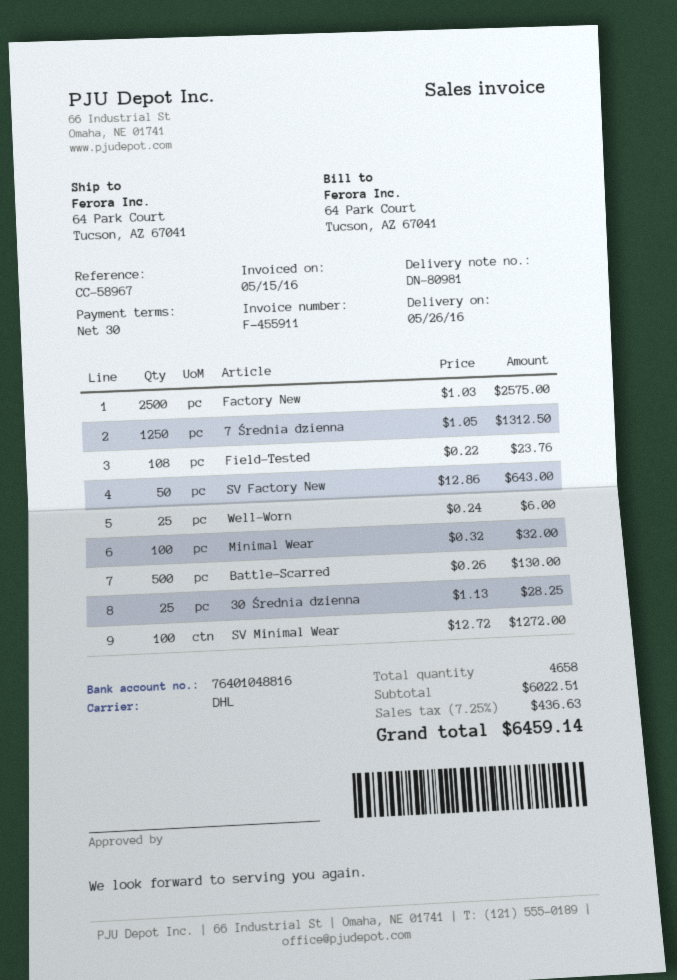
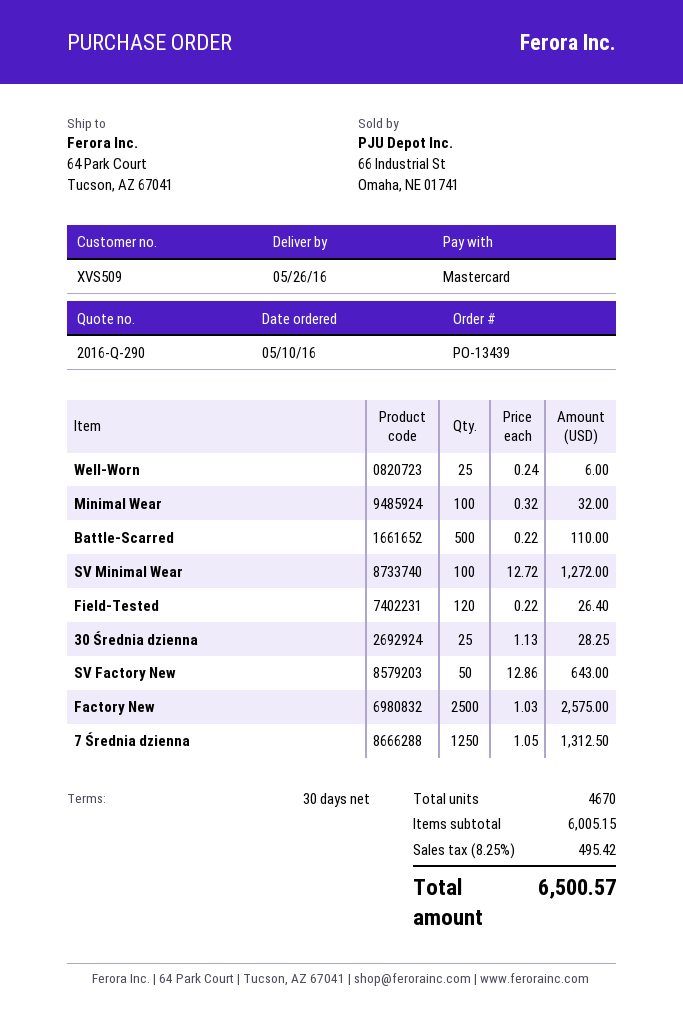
Field-Tested: 108 x 0.22 = 23.76 -> 120 x 0.22 = 26.40
Battle-Scarred: 500 x 0.26 = 130.00 -> 500 x 0.22 = 110.00
total quantity: 4658 -> 4670
subtotal: 6022.51 -> 6005.15
tax: 7.25% = 436.63 -> 8.25% = 495.42
total: 6459.14 -> 6500.57

